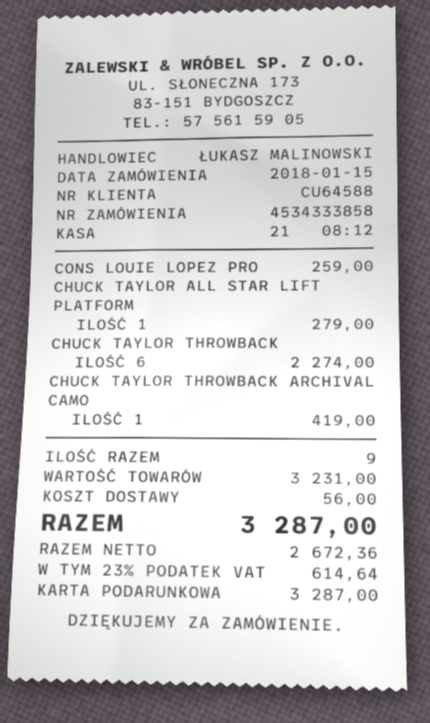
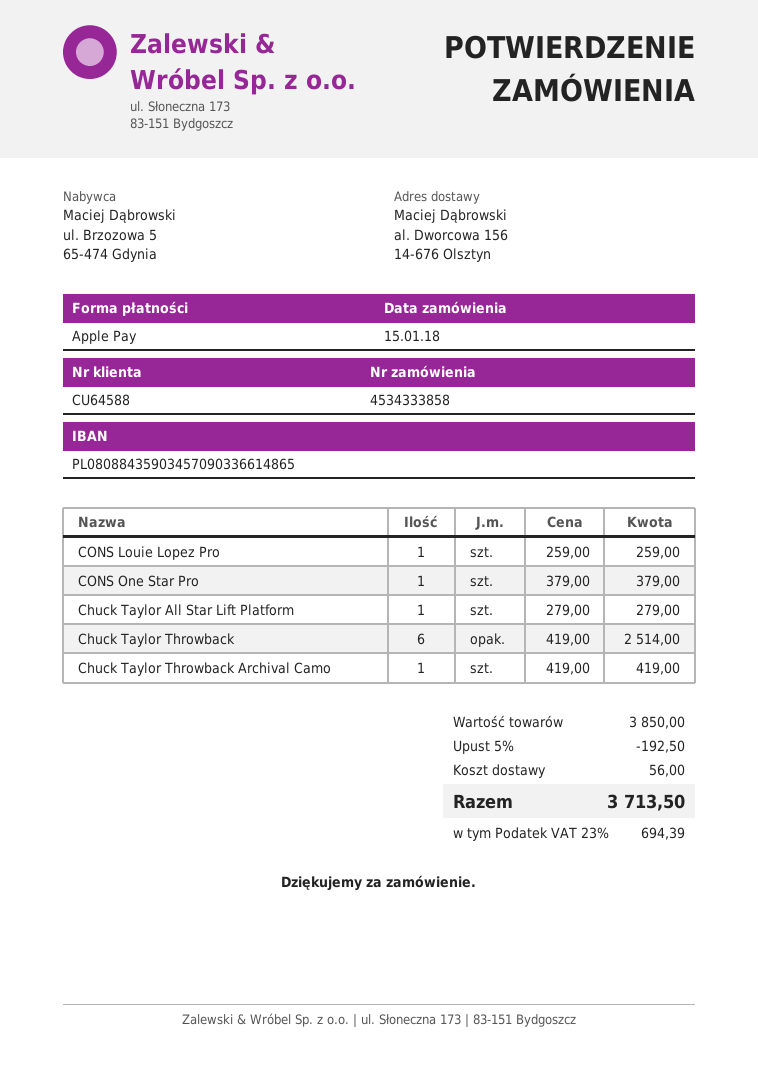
payment method: gift card -> Apple Pay
CHUCK TAYLOR THROWBACK: 6 for 2274.00 -> 6 for 2514.00
CONS One Star Pro: none -> 1 for 379.00
subtotal: 3231.00 -> 3850.00
discount: none -> 5% = 192.50
tax: 23% = 614.64 -> 23% = 694.39
total: 3287.00 -> 3713.50

